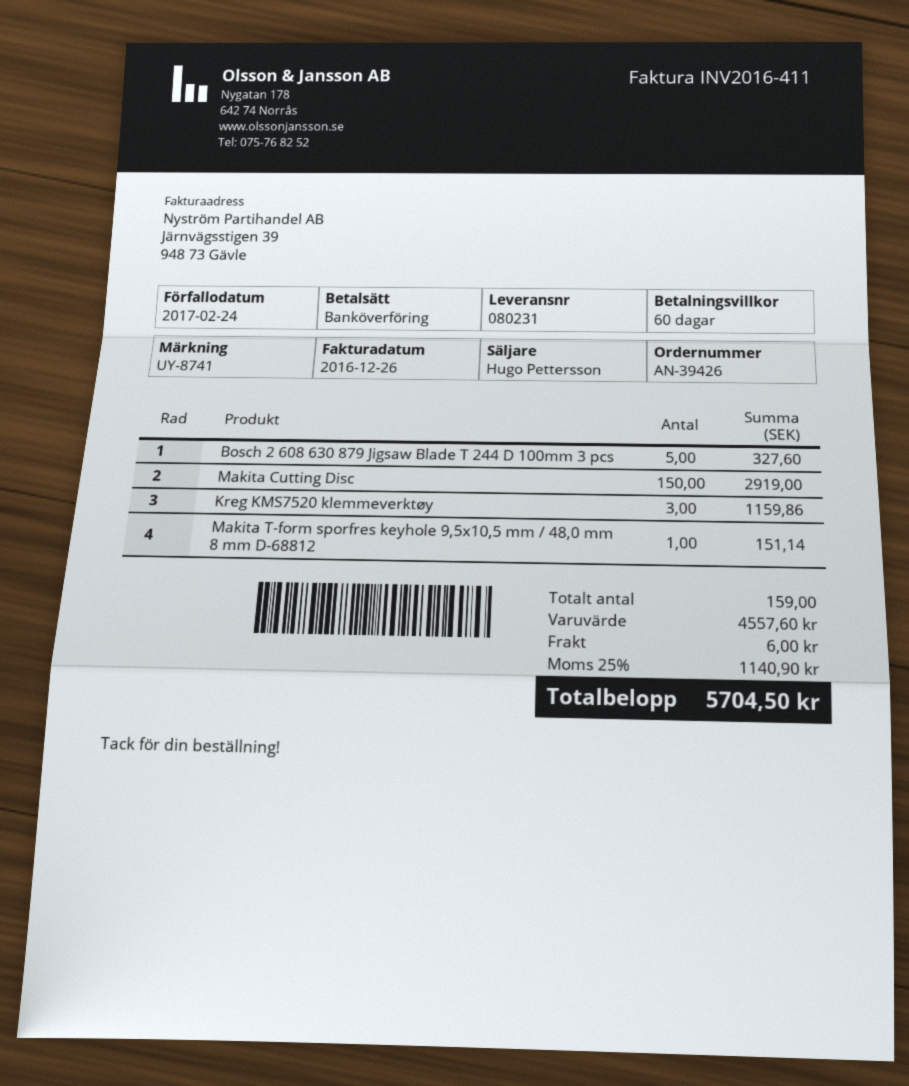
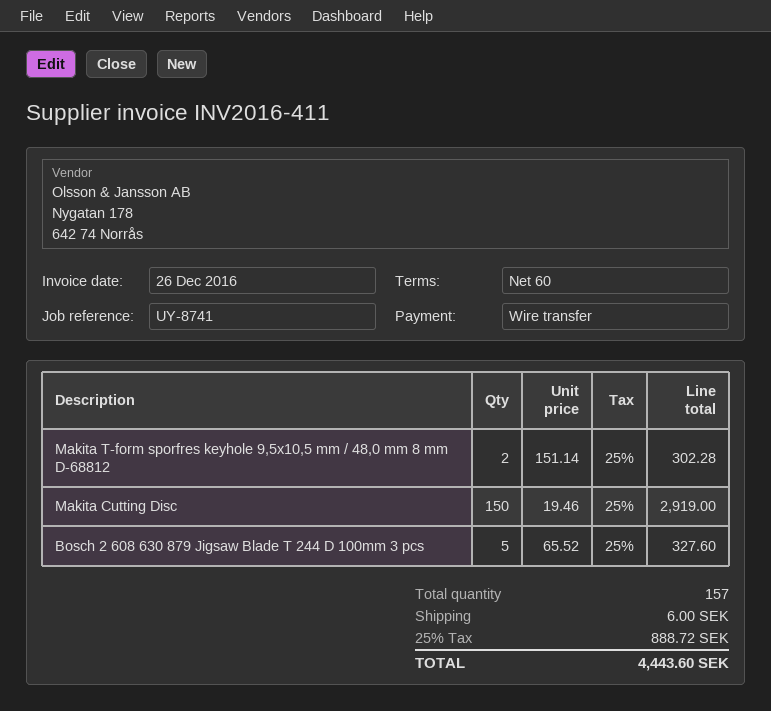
Kreg KMS7520 klemmeverktøy: 3 for 1159.86 -> none
Makita T-form sporfres keyhole 9,5x10,5 mm / 48,0 mm 8 mm D-68812: 1 for 151.14 -> 2 for 302.28
total quantity: 159 -> 157
tax: 25% = 1140.90 -> 25% = 888.72
total: 5704.50 -> 4443.60

